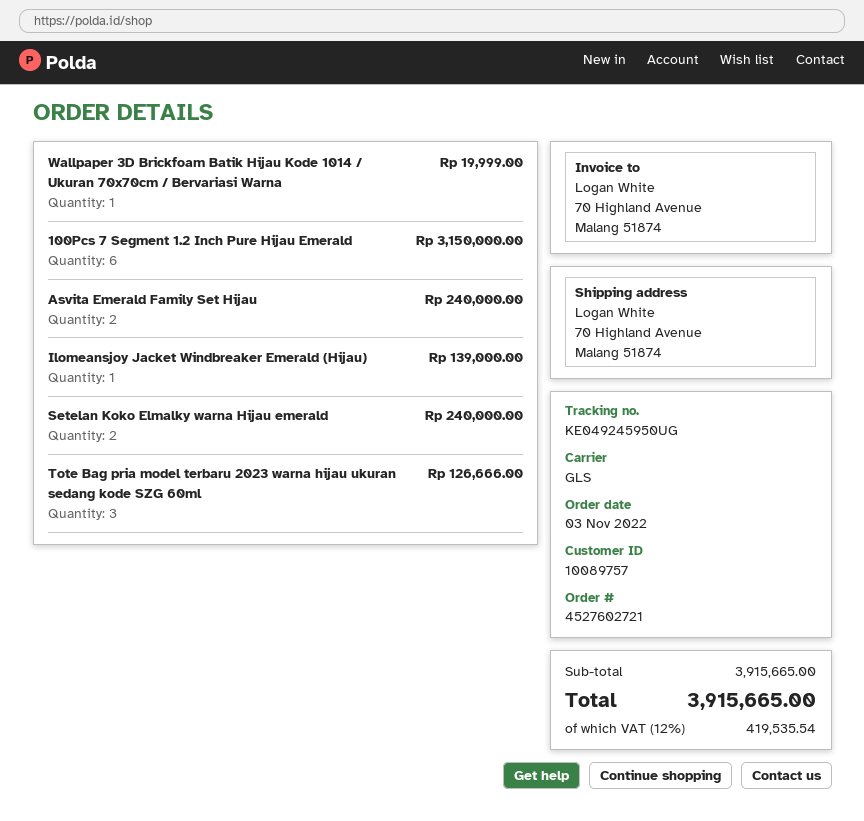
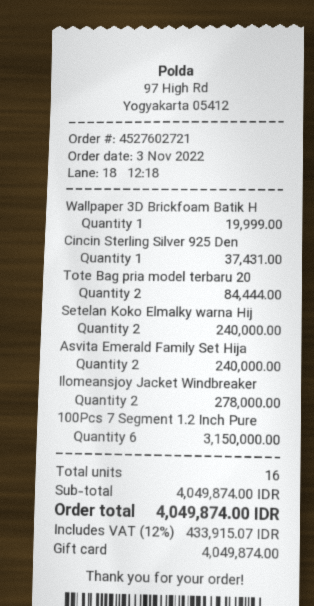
Ilomeansjoy Jacket Windbreaker Emerald (Hijau): 1 for 139000.00 -> 2 for 278000.00
Tote Bag pria model terbaru 2023 warna hijau ukuran sedang kode SZG 60ml: 3 for 126666.00 -> 2 for 84444.00
Cincin Sterling Silver 925 Den: none -> 1 for 37431.00
subtotal: 3915665.00 -> 4049874.00
tax: 12% = 419535.54 -> 12% = 433915.07
total: 3915665.00 -> 4049874.00

